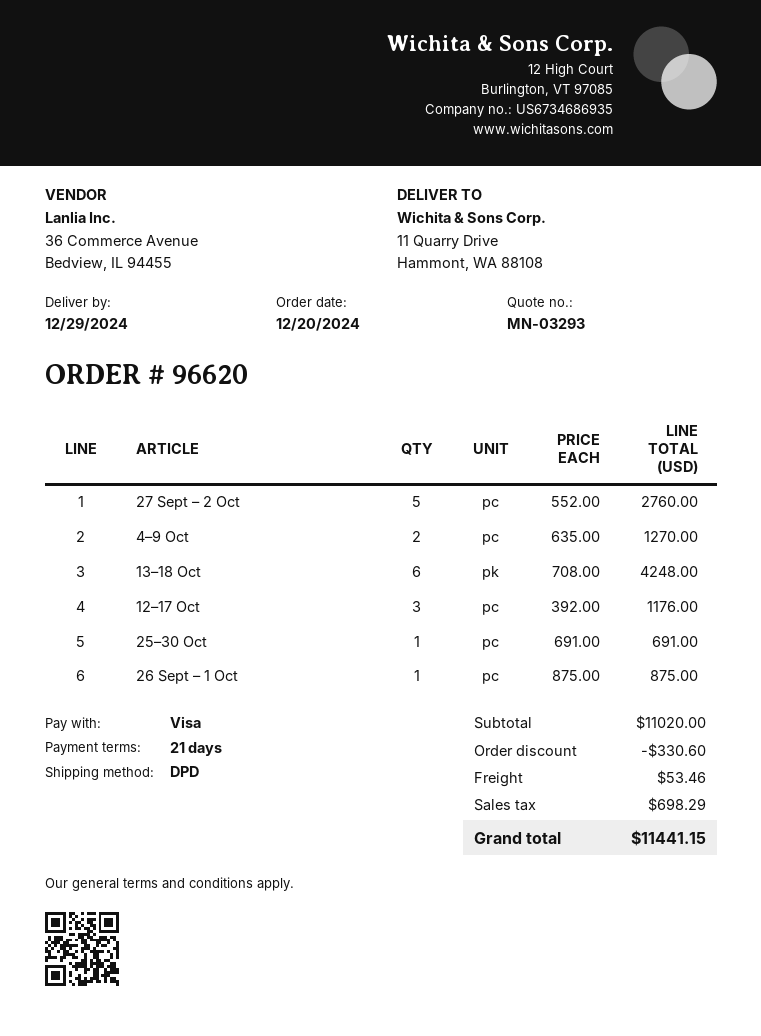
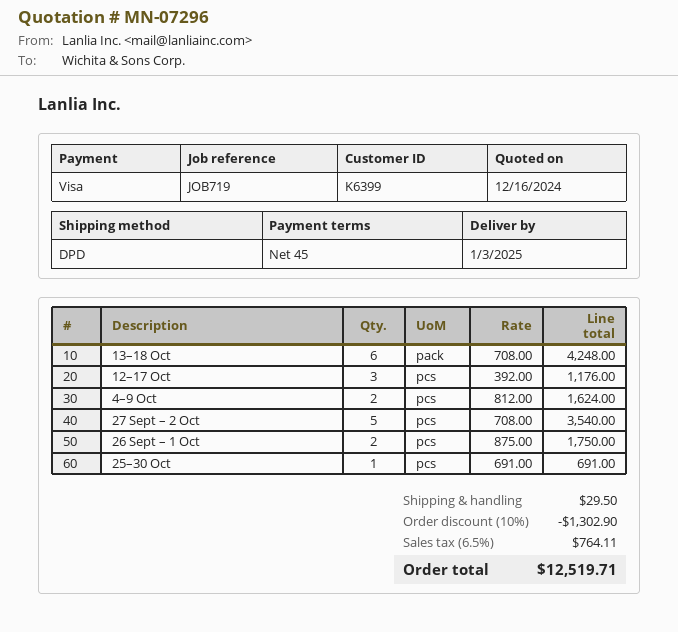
quote number: MN-03293 -> MN-07296
delivery date: 2024-12-29 -> 2025-01-03
payment terms: 21 days -> 45 days
27 Sept – 2 Oct: 5 x 552.00 = 2760.00 -> 5 x 708.00 = 3540.00
4–9 Oct: 2 x 635.00 = 1270.00 -> 2 x 812.00 = 1624.00
26 Sept – 1 Oct: 1 x 875.00 = 875.00 -> 2 x 875.00 = 1750.00
discount: 330.60 -> 1302.90
shipping: 53.46 -> 29.50
tax: 698.29 -> 764.11
total: 11441.15 -> 12519.71

